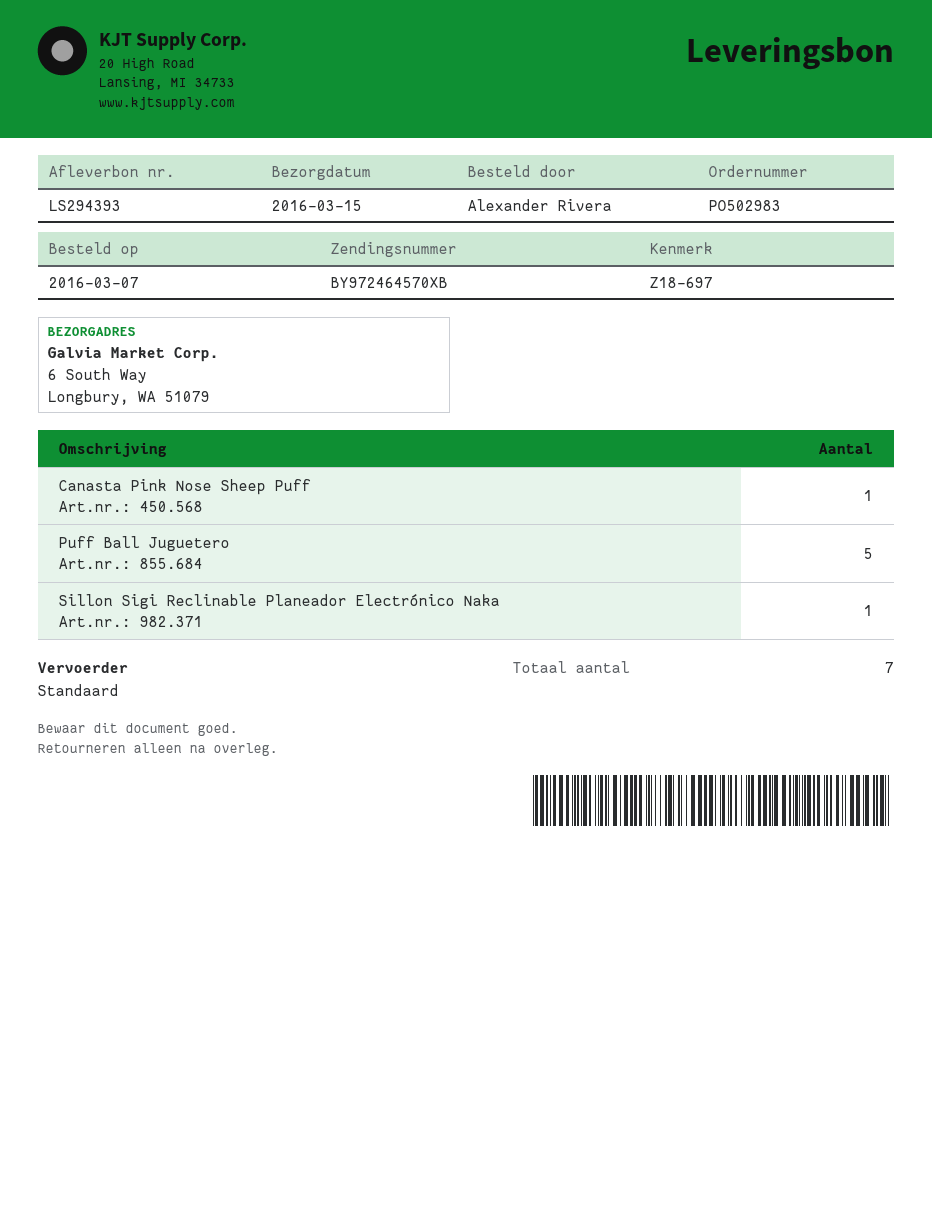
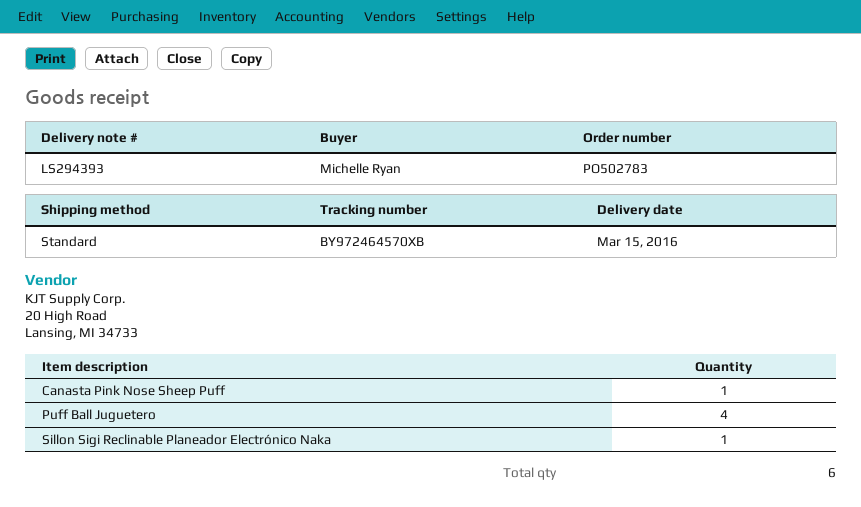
order number: PO502983 -> PO502783
ordered by: Alexander Rivera -> Michelle Ryan
Puff Ball Juguetero: 5 -> 4
total quantity: 7 -> 6

